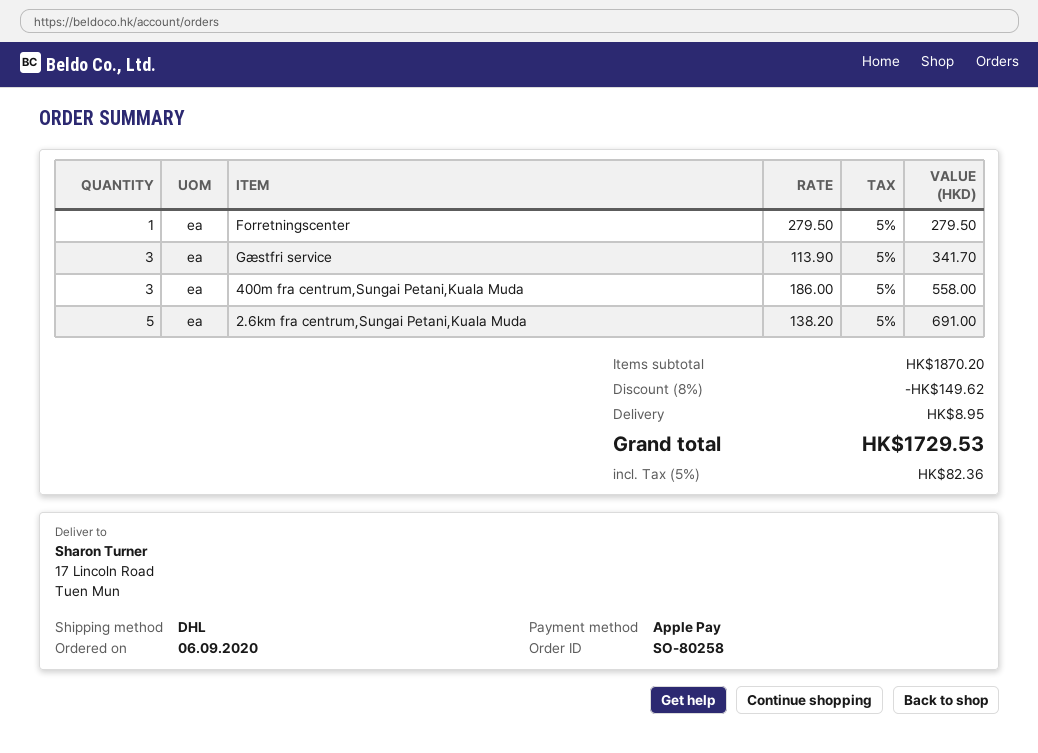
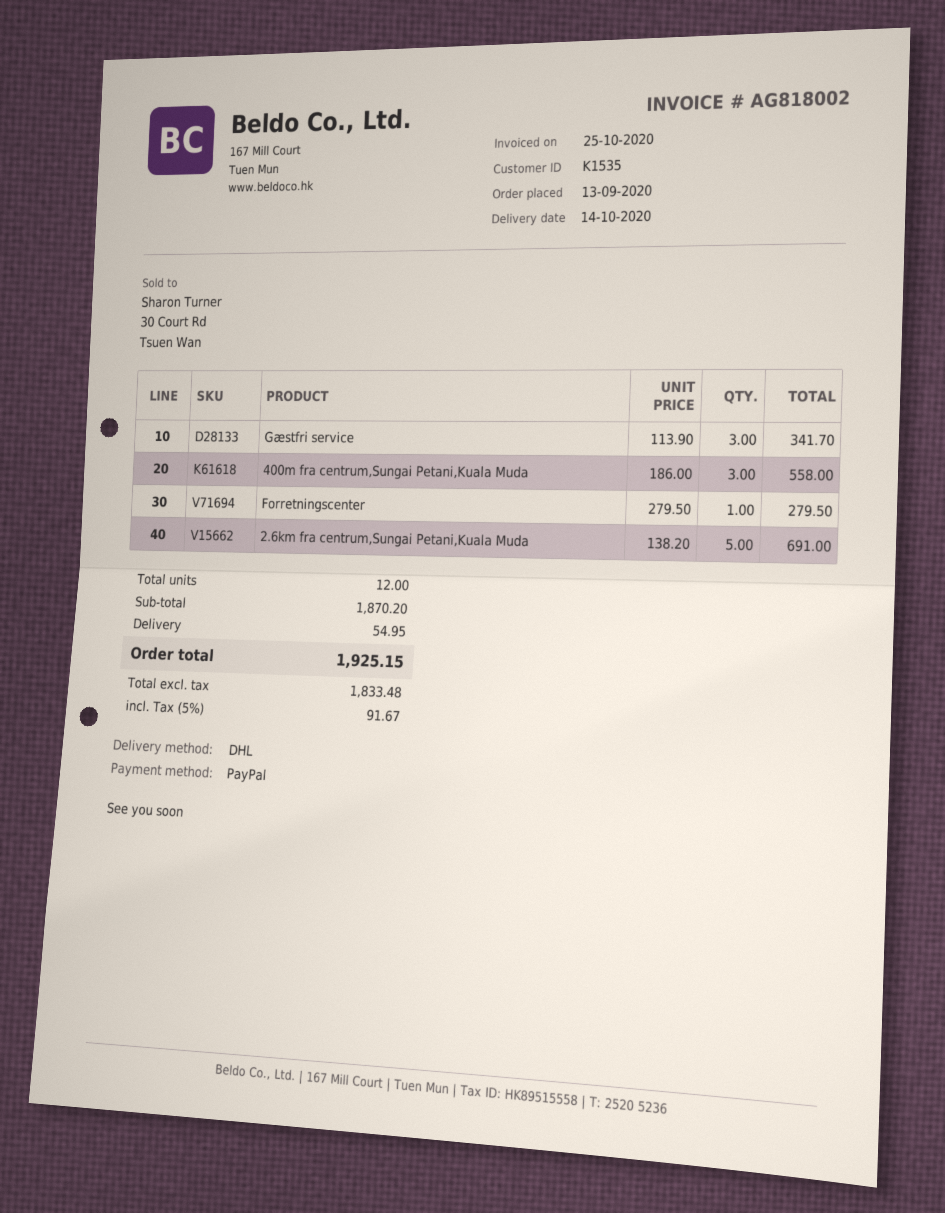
order date: 2020-09-06 -> 2020-09-13
payment method: Apple Pay -> PayPal
discount: 8% = 149.62 -> none
shipping: 8.95 -> 54.95
tax: 5% = 82.36 -> 5% = 91.67
total: 1729.53 -> 1925.15

